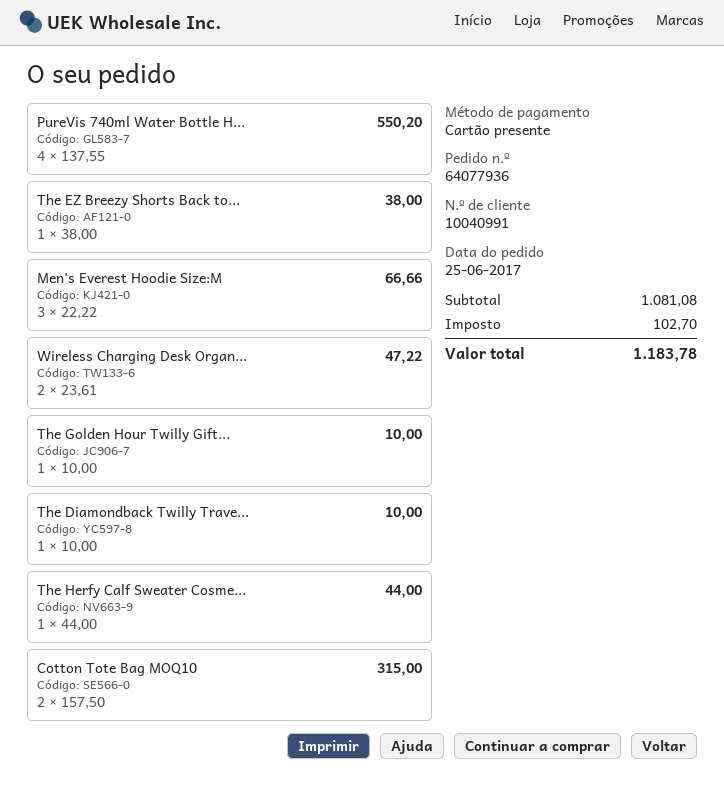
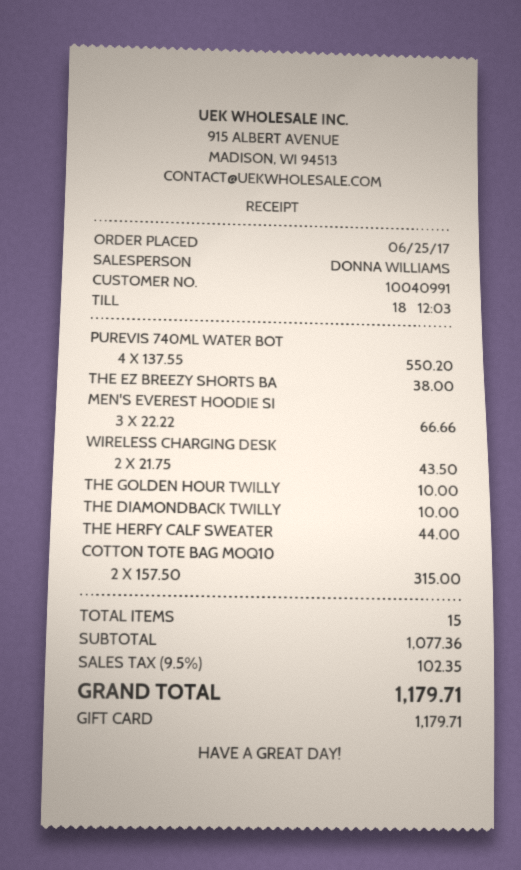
Wireless Charging Desk Organ...: 2 x 23.61 = 47.22 -> 2 x 21.75 = 43.50
subtotal: 1081.08 -> 1077.36
tax: 102.70 -> 102.35
total: 1183.78 -> 1179.71

